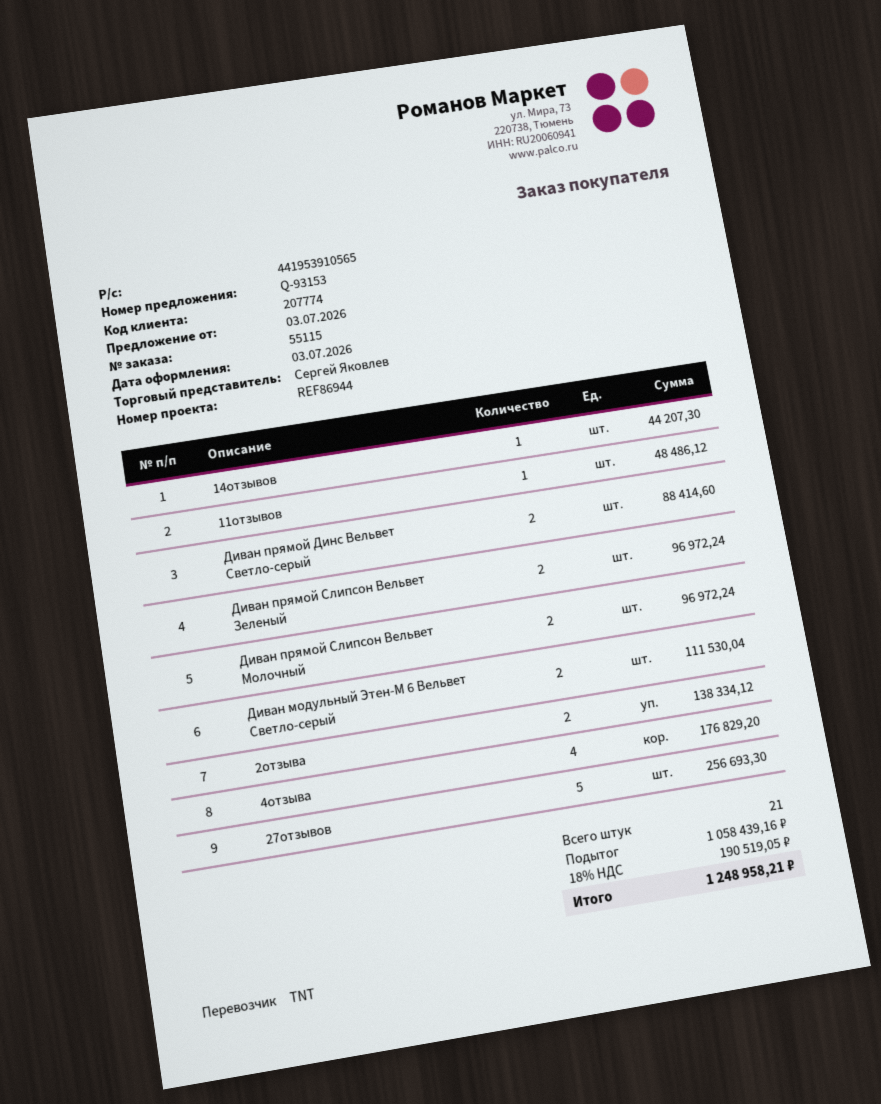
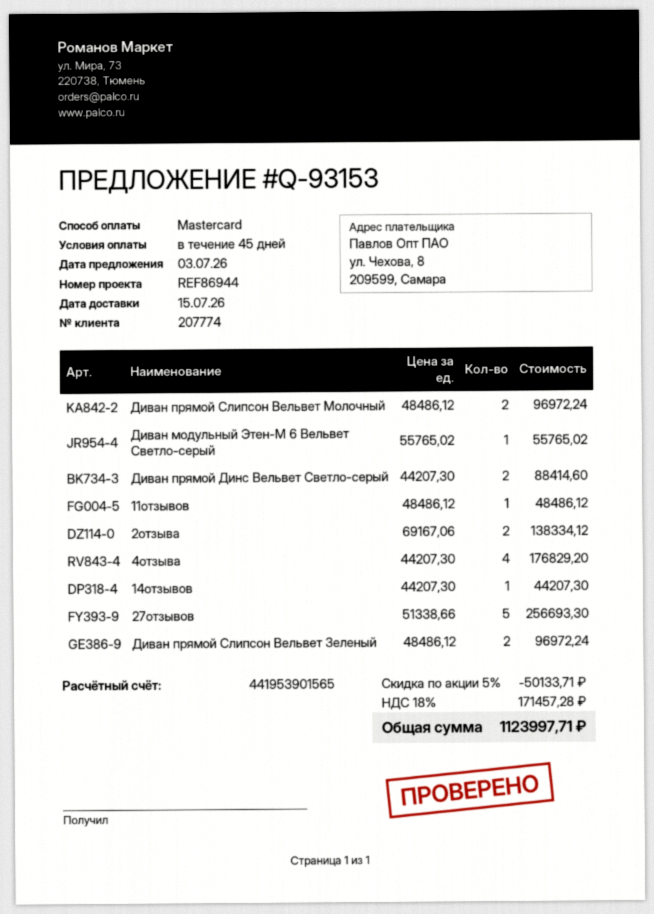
bank account: 441953910565 -> 441953901565
Диван модульный Этен-М 6 Вельвет Светло-серый: 2 for 111530.04 -> 1 for 55765.02
discount: none -> 5% = 50133.71
tax: 18% = 190519.05 -> 18% = 171457.28
total: 1248958.21 -> 1123997.71

